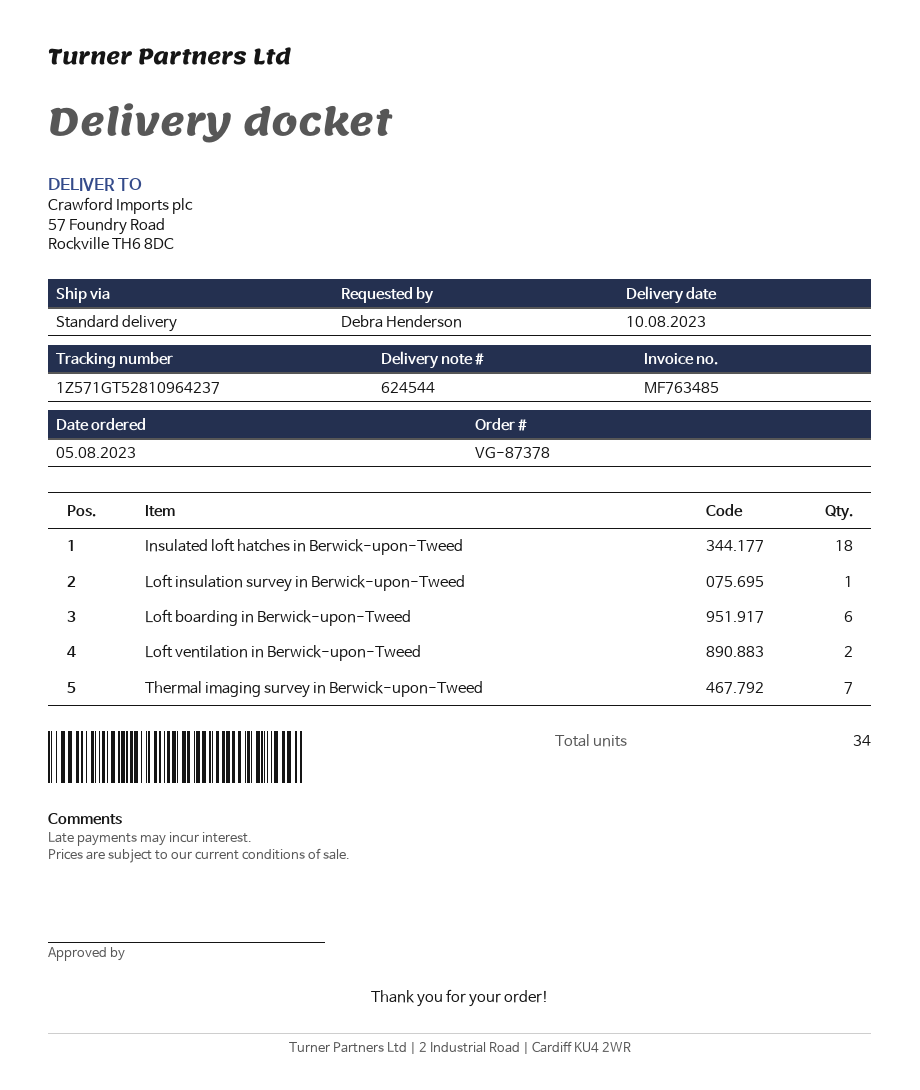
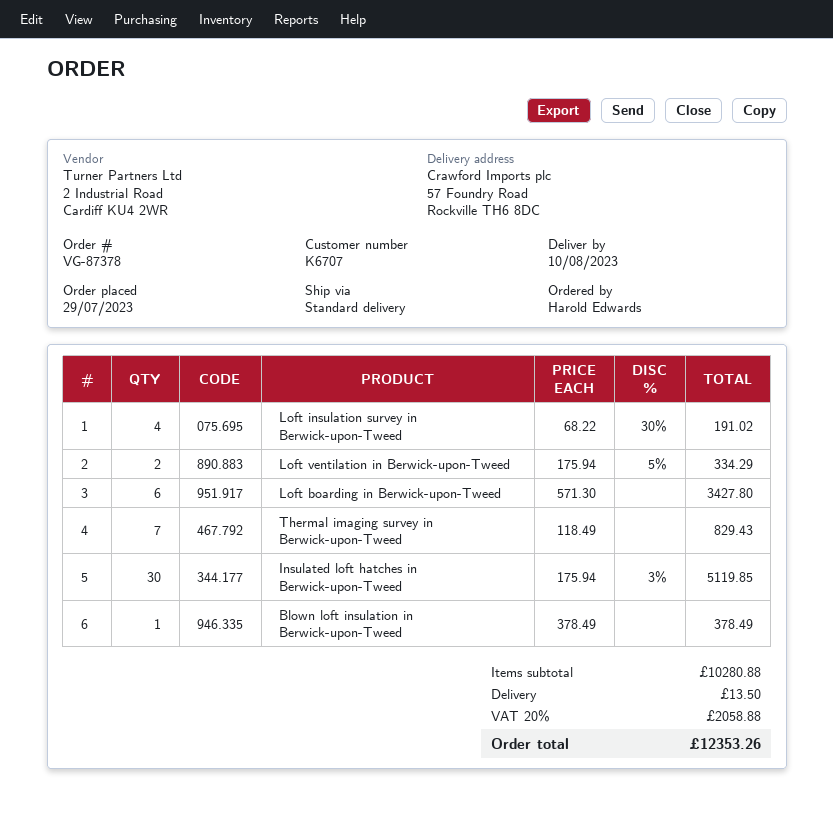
order date: 2023-08-05 -> 2023-07-29
ordered by: Debra Henderson -> Harold Edwards
Insulated loft hatches in Berwick-upon-Tweed: 18 -> 30
Loft insulation survey in Berwick-upon-Tweed: 1 -> 4
Blown loft insulation in Berwick-upon-Tweed: none -> 1

